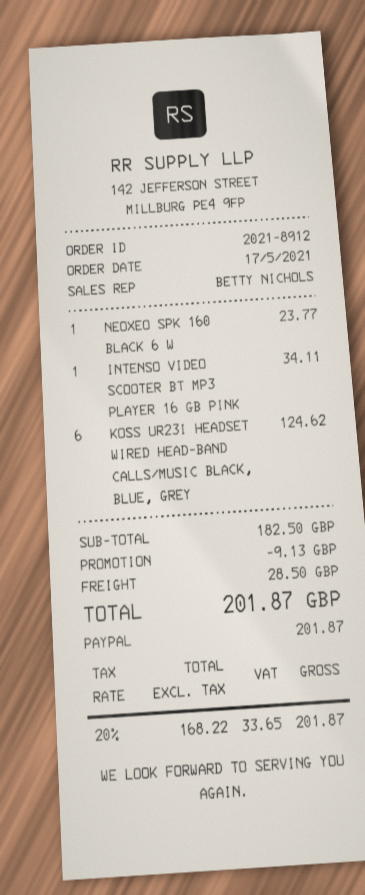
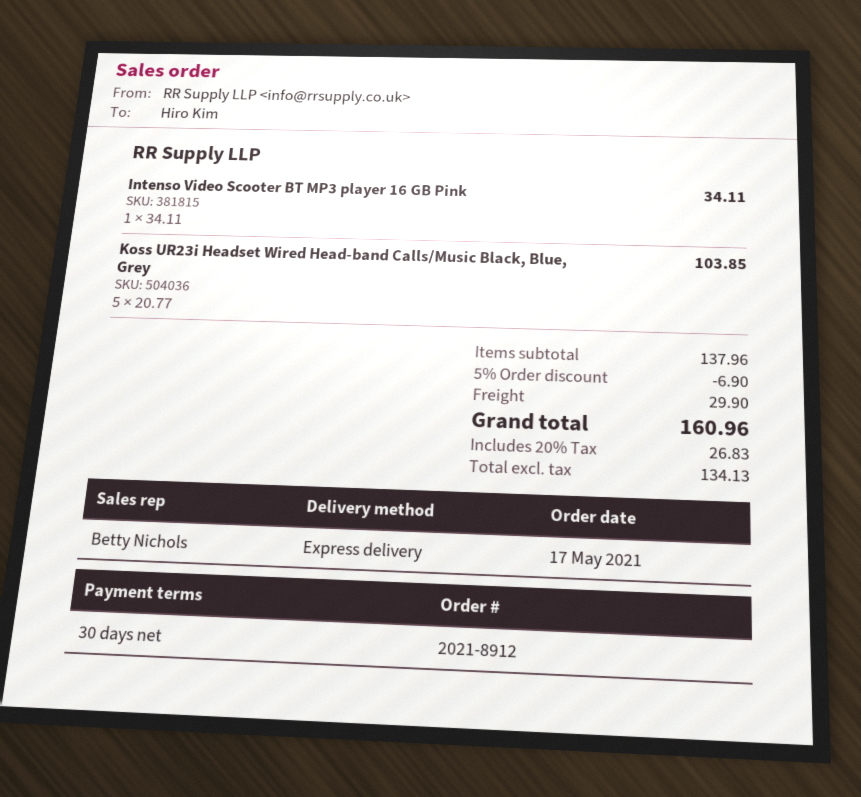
NEOXEO SPK 160 BLACK 6 W: 1 for 23.77 -> none
KOSS UR23I HEADSET WIRED HEAD-BAND CALLS/MUSIC BLACK, BLUE, GREY: 6 for 124.62 -> 5 for 103.85
subtotal: 182.50 -> 137.96
discount: 9.13 -> 6.90
shipping: 28.50 -> 29.90
net: 168.22 -> 134.13
tax: 20% = 33.65 -> 20% = 26.83
total: 201.87 -> 160.96

